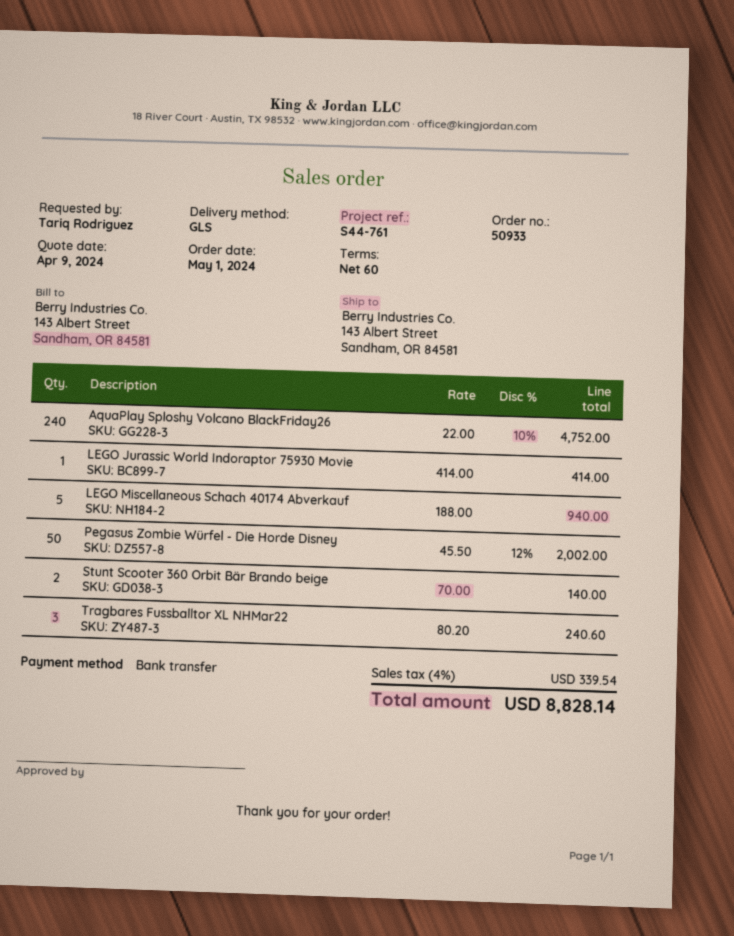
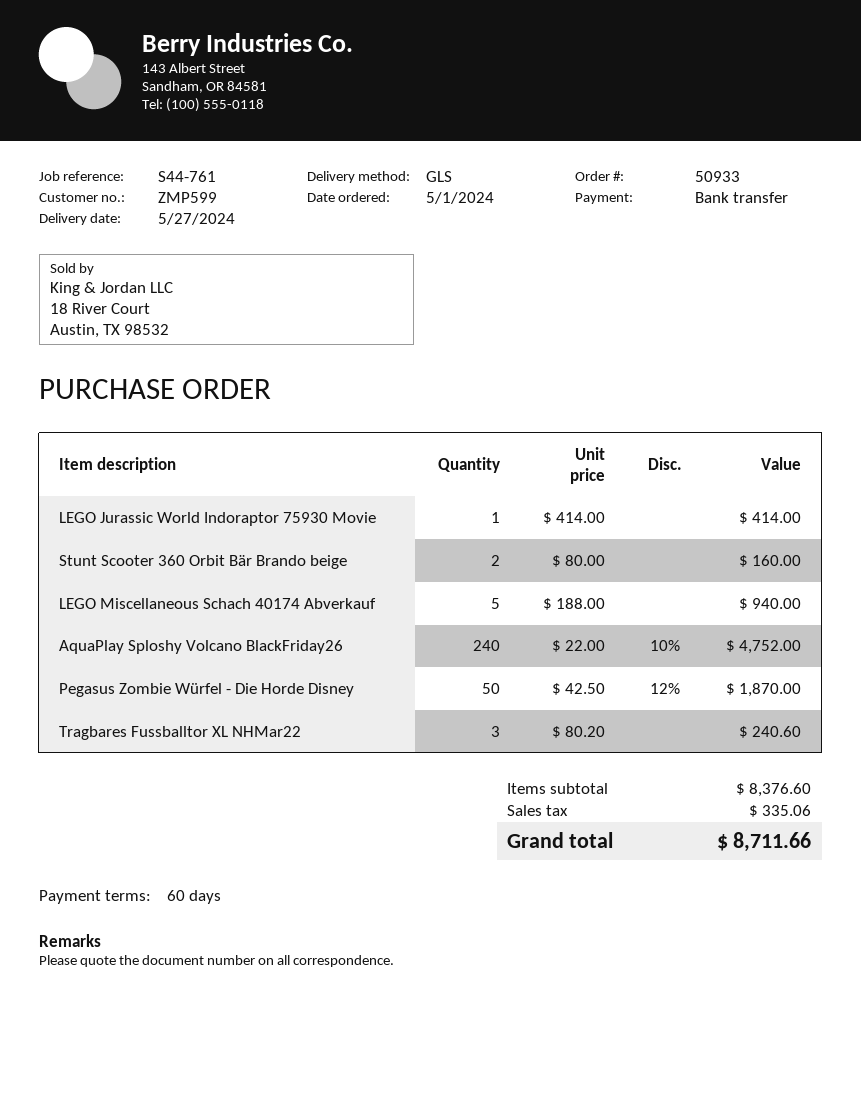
Pegasus Zombie Würfel - Die Horde Disney: 50 x 45.50 - 12% = 2002.00 -> 50 x 42.50 - 12% = 1870.00
Stunt Scooter 360 Orbit Bär Brando beige: 2 x 70.00 = 140.00 -> 2 x 80.00 = 160.00
tax: 339.54 -> 335.06
total: 8828.14 -> 8711.66

